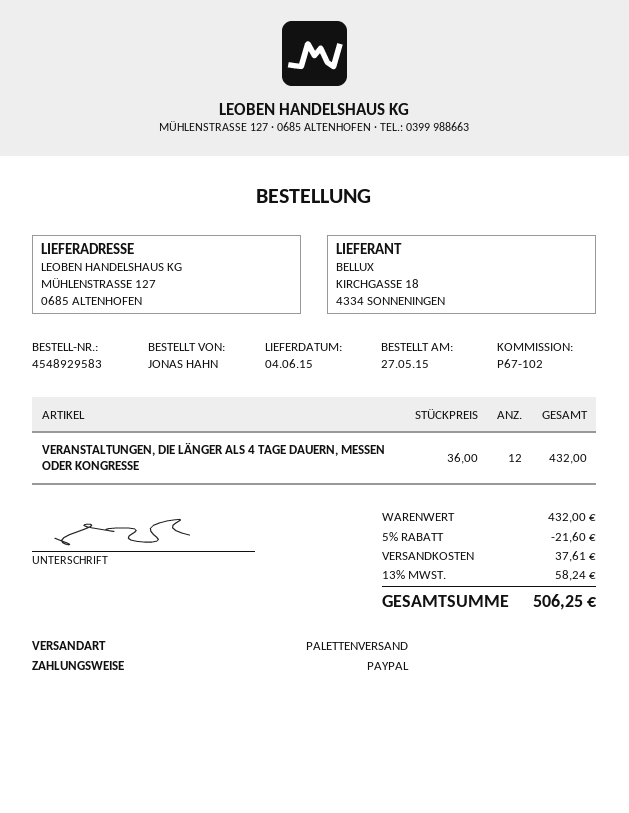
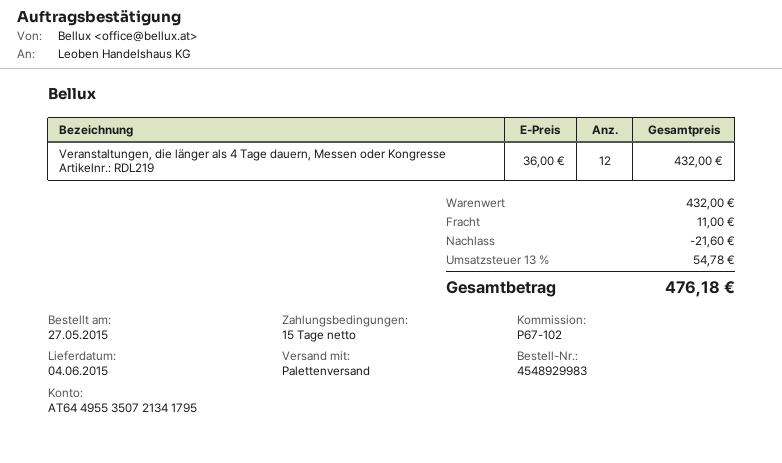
order number: 4548929583 -> 4548929983
shipping: 37.61 -> 11.00
tax: 13% = 58.24 -> 13% = 54.78
total: 506.25 -> 476.18

